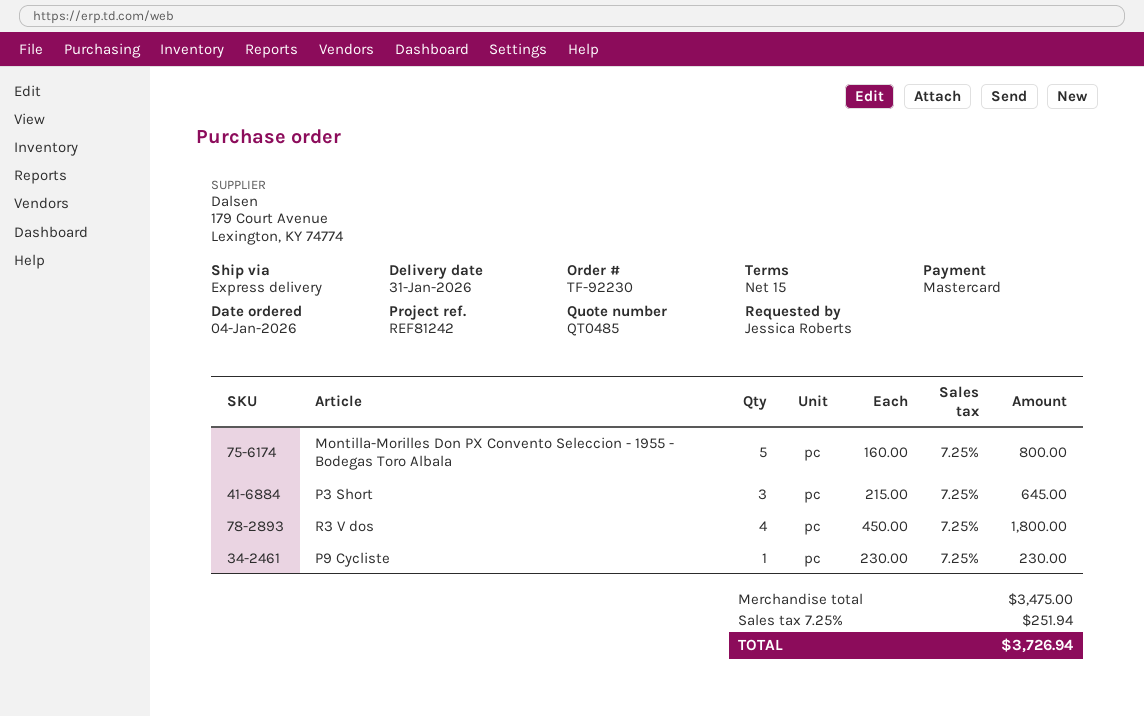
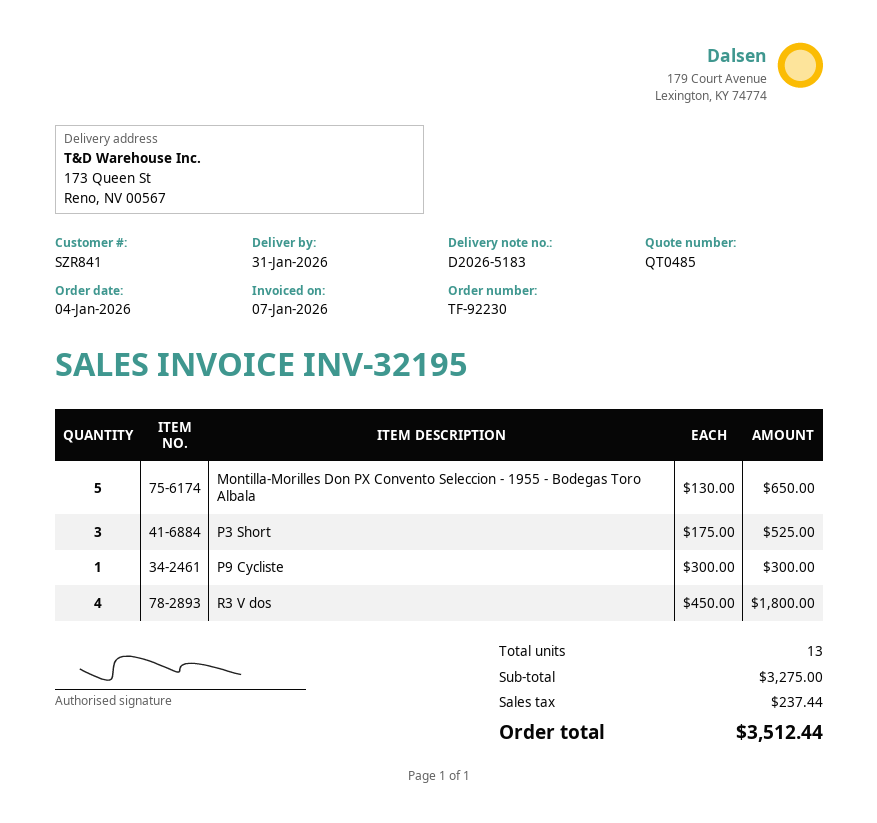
Montilla-Morilles Don PX Convento Seleccion - 1955 - Bodegas Toro Albala: 5 x 160.00 = 800.00 -> 5 x 130.00 = 650.00
P3 Short: 3 x 215.00 = 645.00 -> 3 x 175.00 = 525.00
P9 Cycliste: 1 x 230.00 = 230.00 -> 1 x 300.00 = 300.00
subtotal: 3475.00 -> 3275.00
tax: 251.94 -> 237.44
total: 3726.94 -> 3512.44

